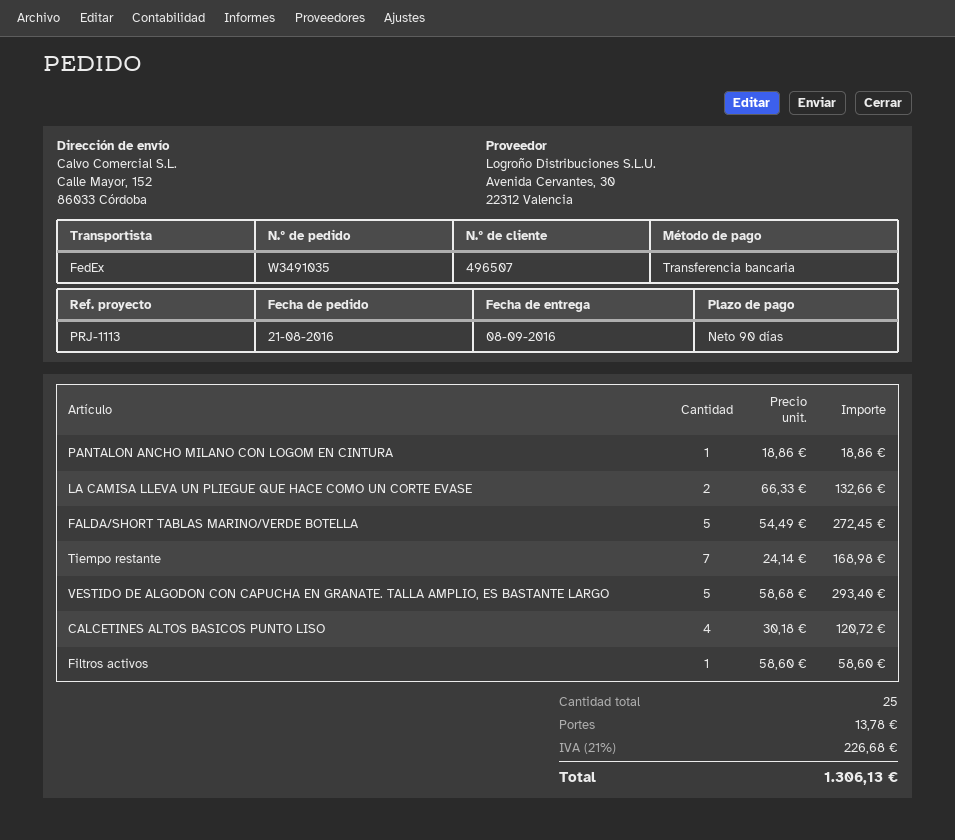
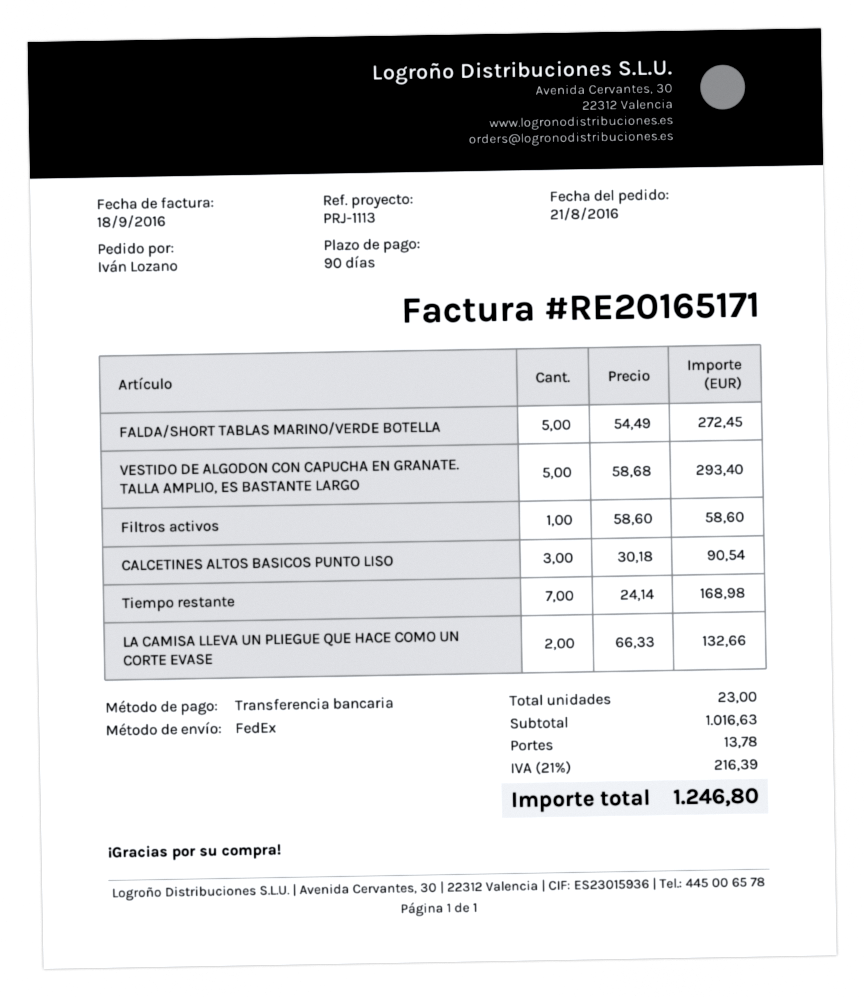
PANTALON ANCHO MILANO CON LOGOM EN CINTURA: 1 x 18.86 = 18.86 -> none
CALCETINES ALTOS BASICOS PUNTO LISO: 4 x 30.18 = 120.72 -> 3 x 30.18 = 90.54
total quantity: 25 -> 23
tax: 21% = 226.68 -> 21% = 216.39
total: 1306.13 -> 1246.80

